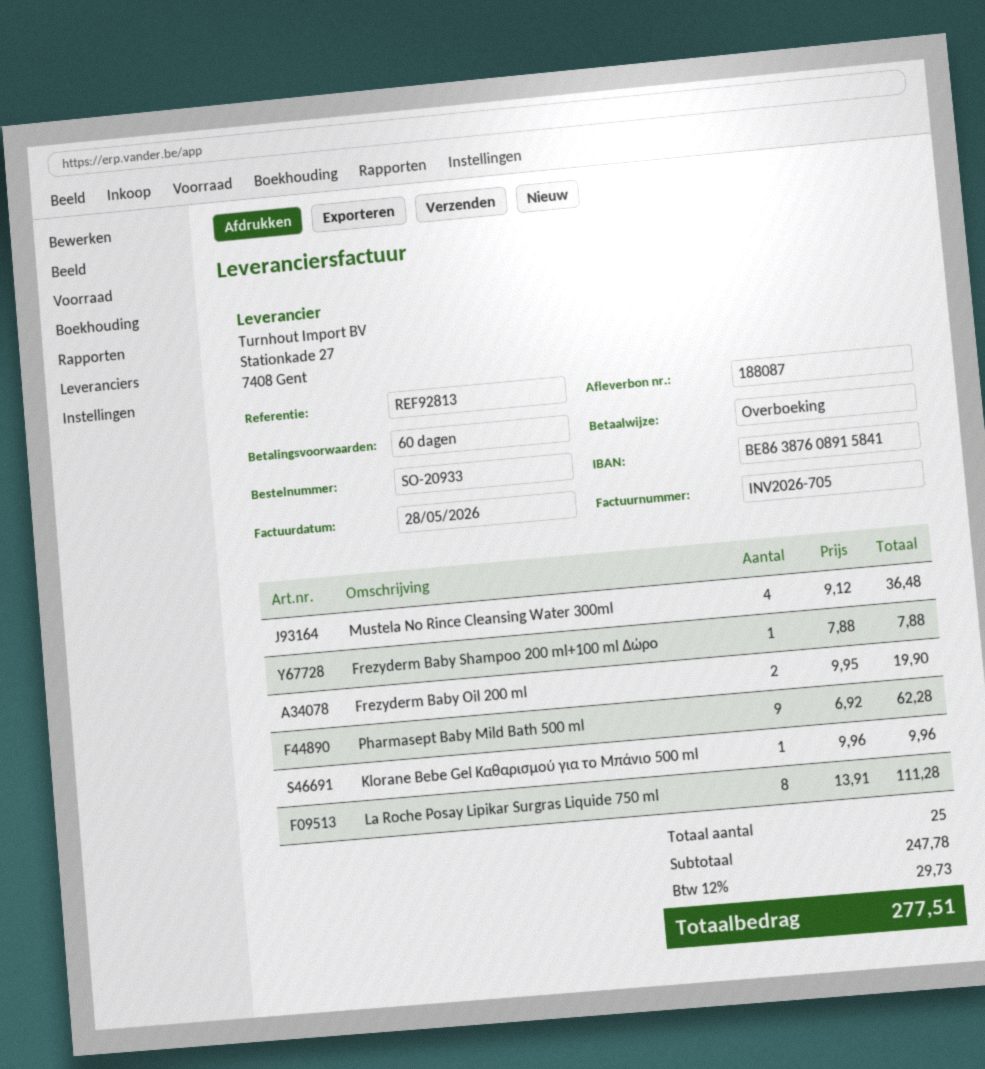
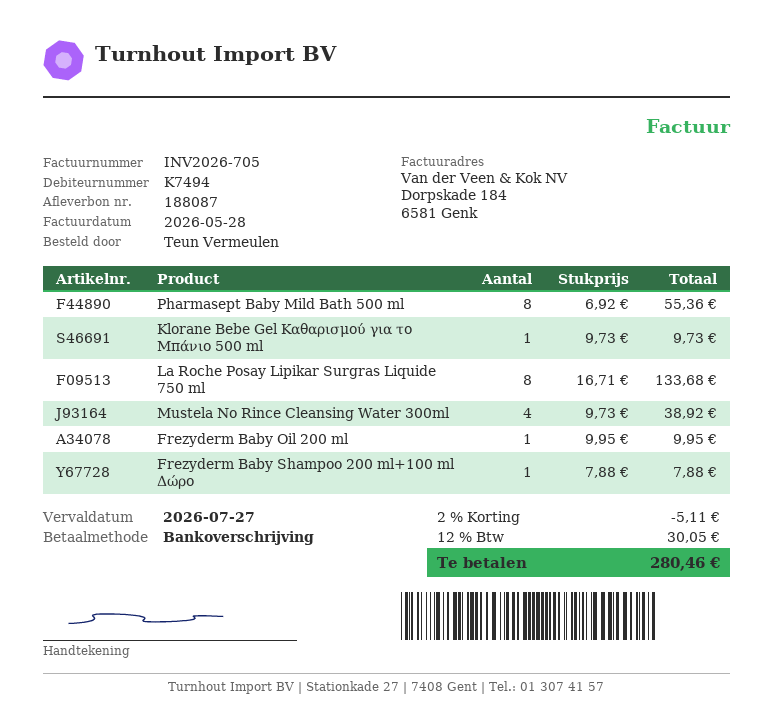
Mustela No Rince Cleansing Water 300ml: 4 x 9.12 = 36.48 -> 4 x 9.73 = 38.92
Frezyderm Baby Oil 200 ml: 2 x 9.95 = 19.90 -> 1 x 9.95 = 9.95
Pharmasept Baby Mild Bath 500 ml: 9 x 6.92 = 62.28 -> 8 x 6.92 = 55.36
Klorane Bebe Gel Καθαρισμού για το Mπάνιο 500 ml: 1 x 9.96 = 9.96 -> 1 x 9.73 = 9.73
La Roche Posay Lipikar Surgras Liquide 750 ml: 8 x 13.91 = 111.28 -> 8 x 16.71 = 133.68
discount: none -> 2% = 5.11
tax: 12% = 29.73 -> 12% = 30.05
total: 277.51 -> 280.46

